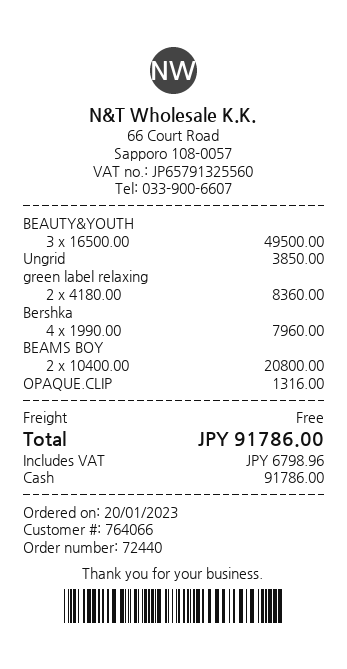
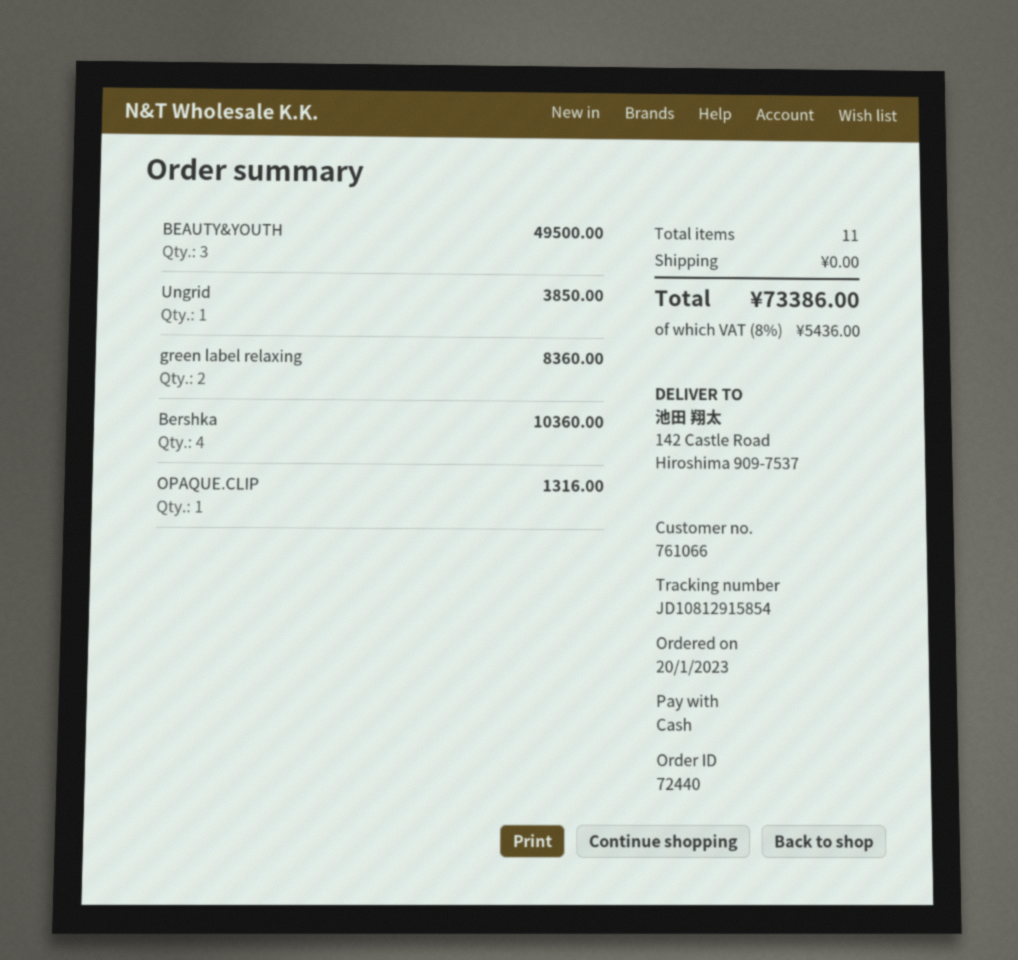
customer number: 764066 -> 761066
Bershka: 4 for 7960.00 -> 4 for 10360.00
BEAMS BOY: 2 for 20800.00 -> none
tax: 6798.96 -> 5436.00
total: 91786.00 -> 73386.00

